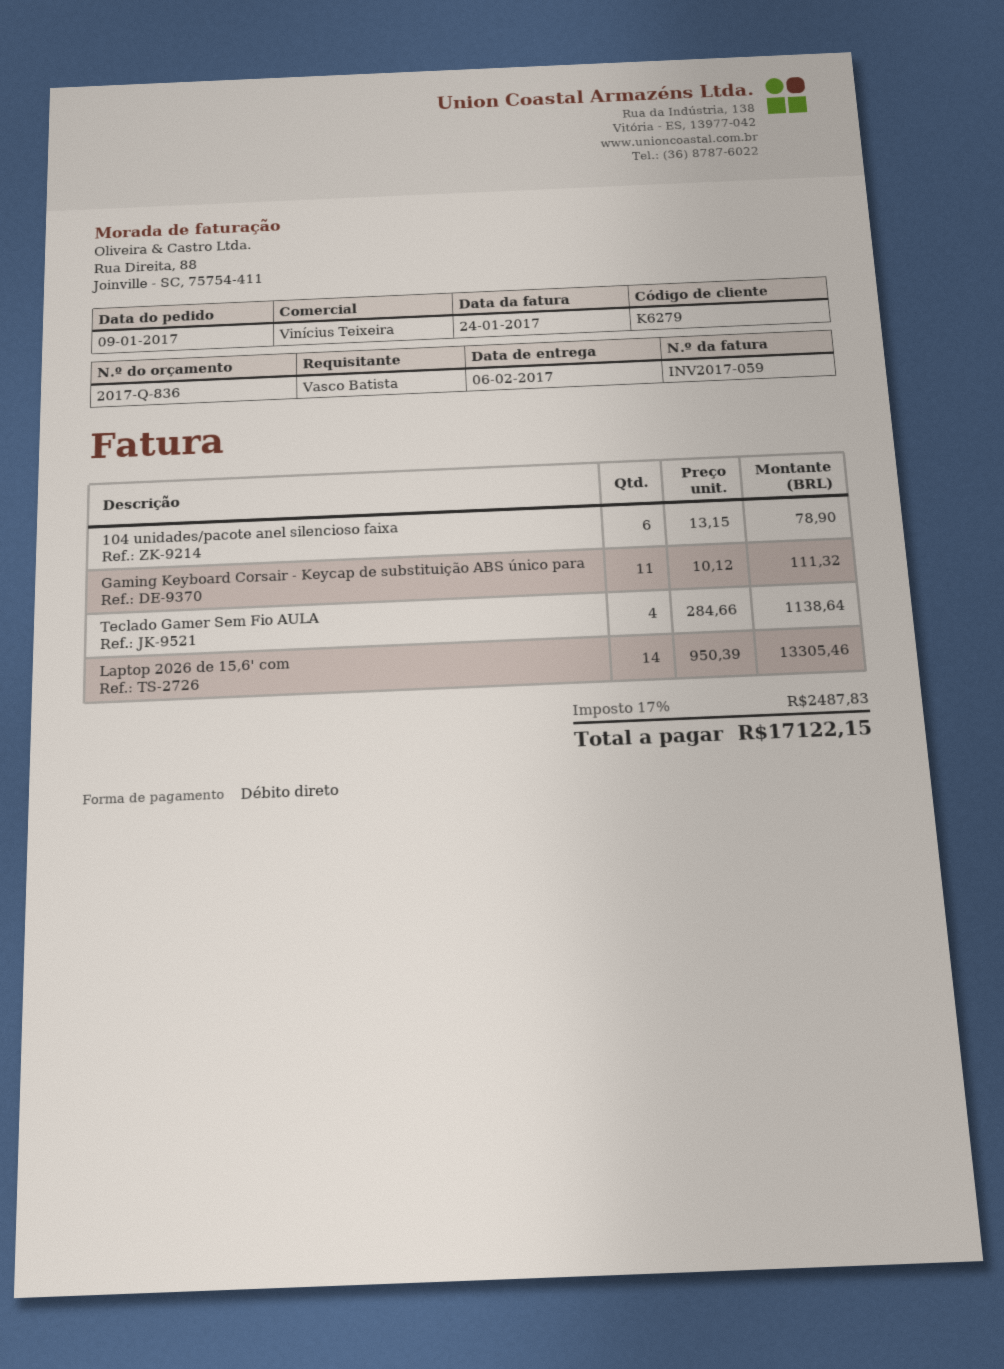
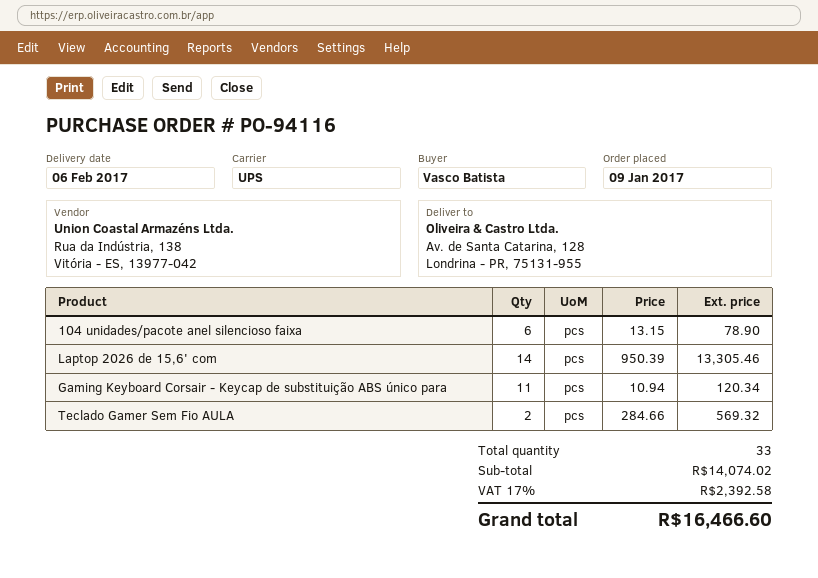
Gaming Keyboard Corsair - Keycap de substituição ABS único para: 11 x 10.12 = 111.32 -> 11 x 10.94 = 120.34
Teclado Gamer Sem Fio AULA: 4 x 284.66 = 1138.64 -> 2 x 284.66 = 569.32
tax: 17% = 2487.83 -> 17% = 2392.58
total: 17122.15 -> 16466.60

